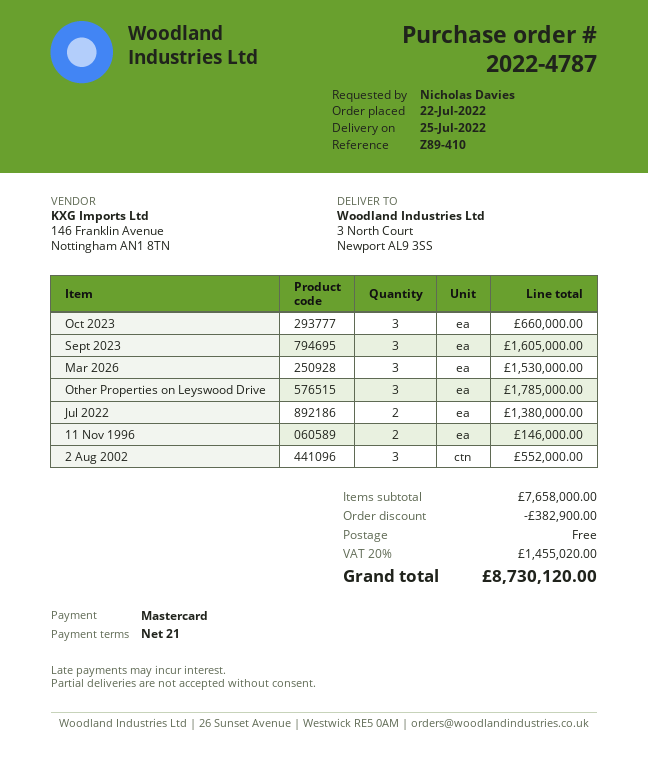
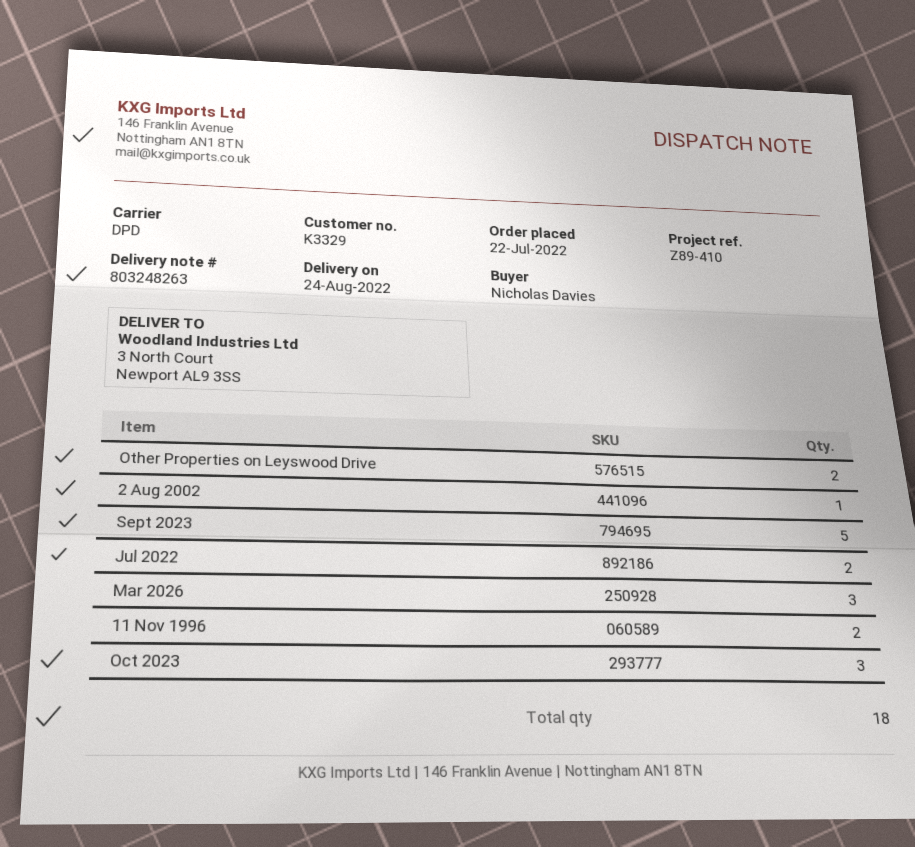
delivery date: 2022-07-25 -> 2022-08-24
Sept 2023: 3 -> 5
Other Properties on Leyswood Drive: 3 -> 2
2 Aug 2002: 3 -> 1

